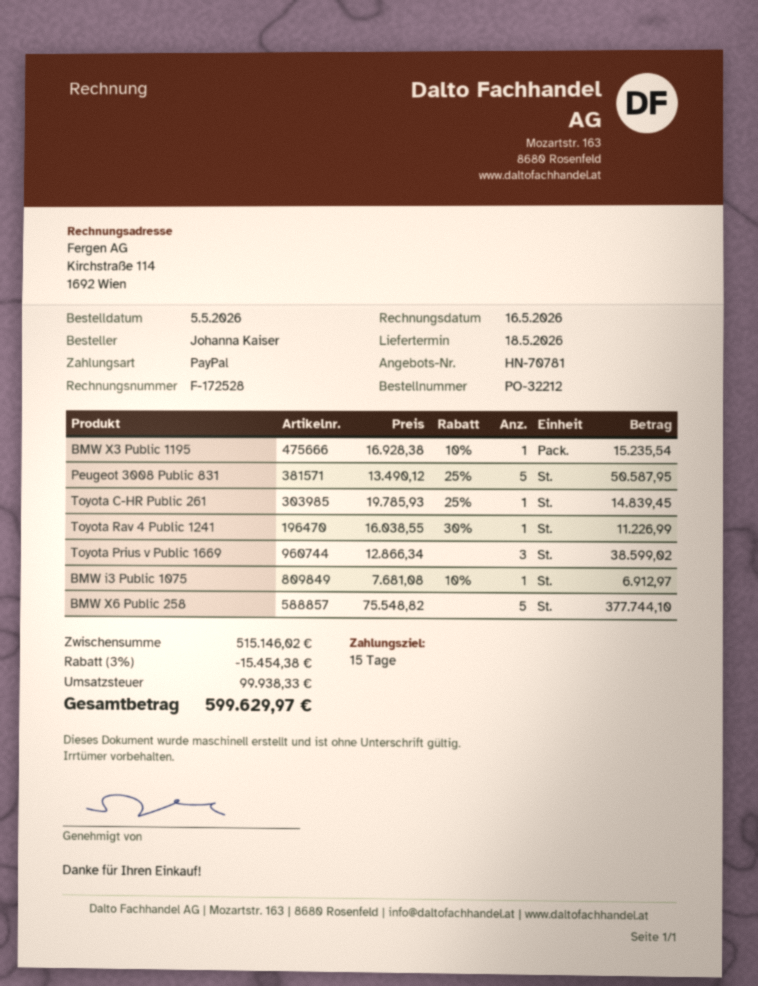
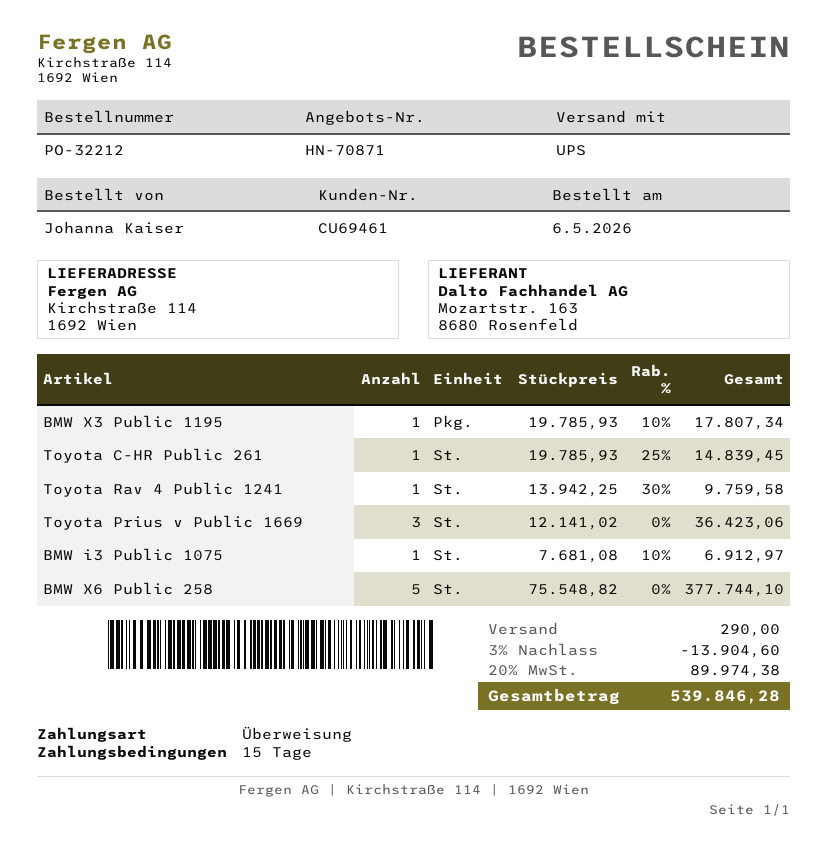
quote number: HN-70781 -> HN-70871
order date: 2026-05-05 -> 2026-05-06
payment method: PayPal -> bank transfer
BMW X3 Public 1195: 1 x 16928.38 - 10% = 15235.54 -> 1 x 19785.93 - 10% = 17807.34
Peugeot 3008 Public 831: 5 x 13490.12 - 25% = 50587.95 -> none
Toyota Rav 4 Public 1241: 1 x 16038.55 - 30% = 11226.99 -> 1 x 13942.25 - 30% = 9759.58
Toyota Prius v Public 1669: 3 x 12866.34 = 38599.02 -> 3 x 12141.02 = 36423.06
discount: 3% = 15454.38 -> 3% = 13904.60
shipping: none -> 290.00
tax: 99938.33 -> 89974.38
total: 599629.97 -> 539846.28

